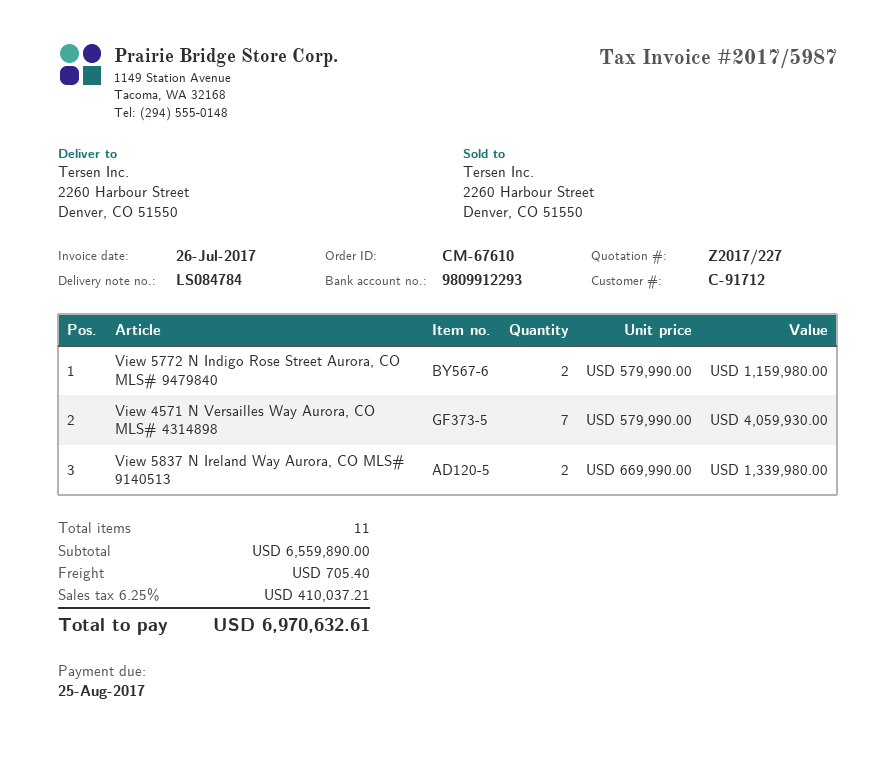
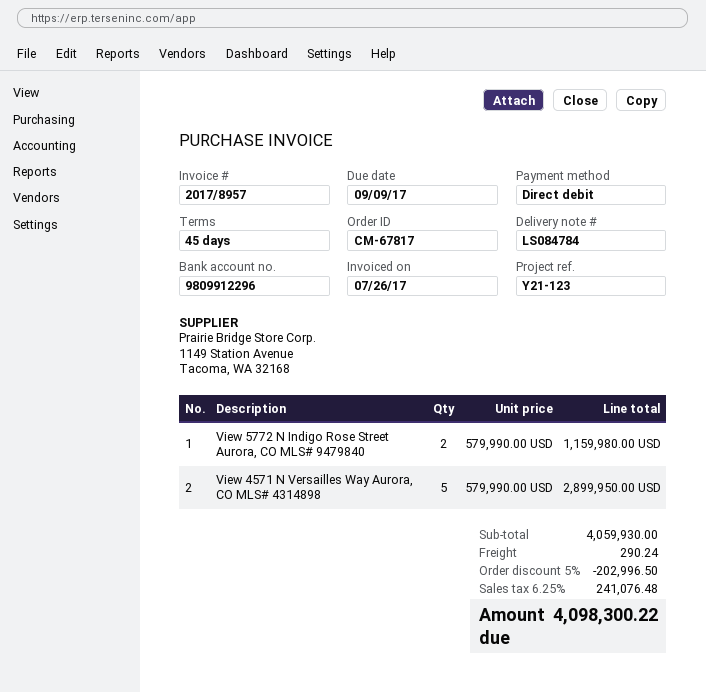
order number: CM-67610 -> CM-67817
invoice number: 2017/5987 -> 2017/8957
due date: 2017-08-25 -> 2017-09-09
bank account: 9809912293 -> 9809912296
View 4571 N Versailles Way Aurora, CO MLS# 4314898: 7 x 579990.00 = 4059930.00 -> 5 x 579990.00 = 2899950.00
View 5837 N Ireland Way Aurora, CO MLS# 9140513: 2 x 669990.00 = 1339980.00 -> none
subtotal: 6559890.00 -> 4059930.00
discount: none -> 5% = 202996.50
shipping: 705.40 -> 290.24
tax: 6.25% = 410037.21 -> 6.25% = 241076.48
total: 6970632.61 -> 4098300.22

